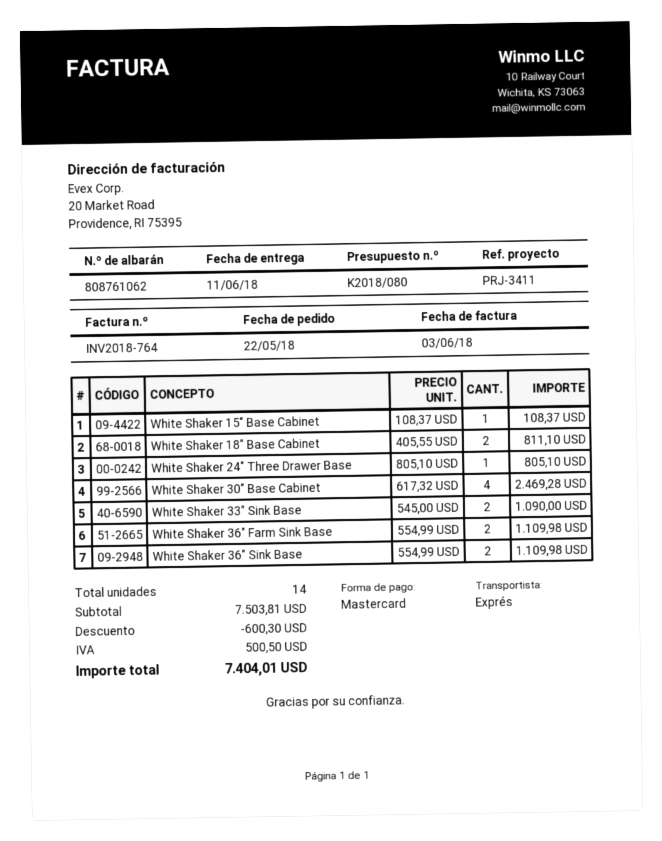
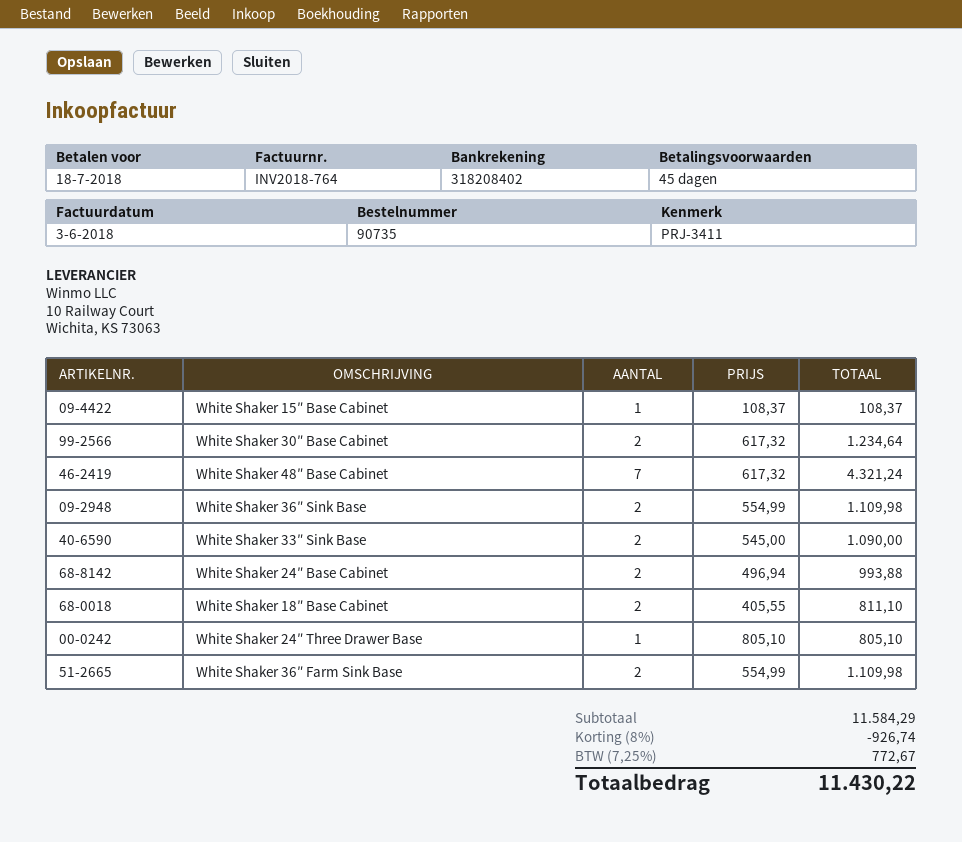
White Shaker 30″ Base Cabinet: 4 x 617.32 = 2469.28 -> 2 x 617.32 = 1234.64
White Shaker 48″ Base Cabinet: none -> 7 x 617.32 = 4321.24
White Shaker 24″ Base Cabinet: none -> 2 x 496.94 = 993.88
subtotal: 7503.81 -> 11584.29
discount: 600.30 -> 926.74
tax: 500.50 -> 772.67
total: 7404.01 -> 11430.22

